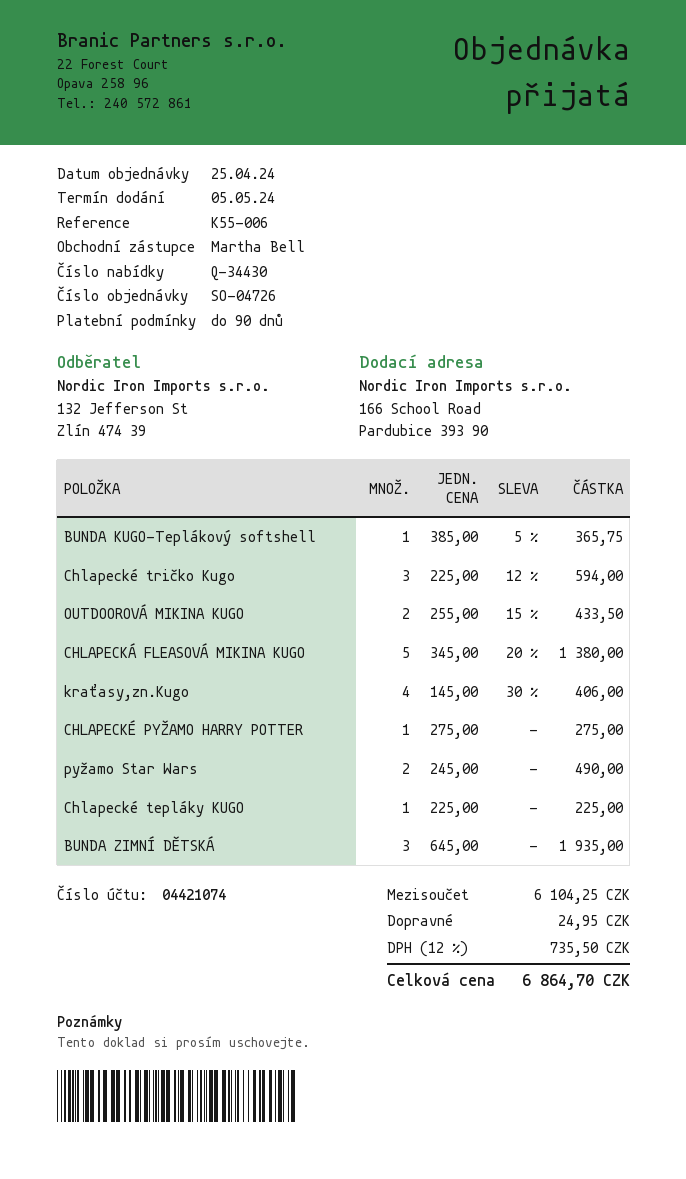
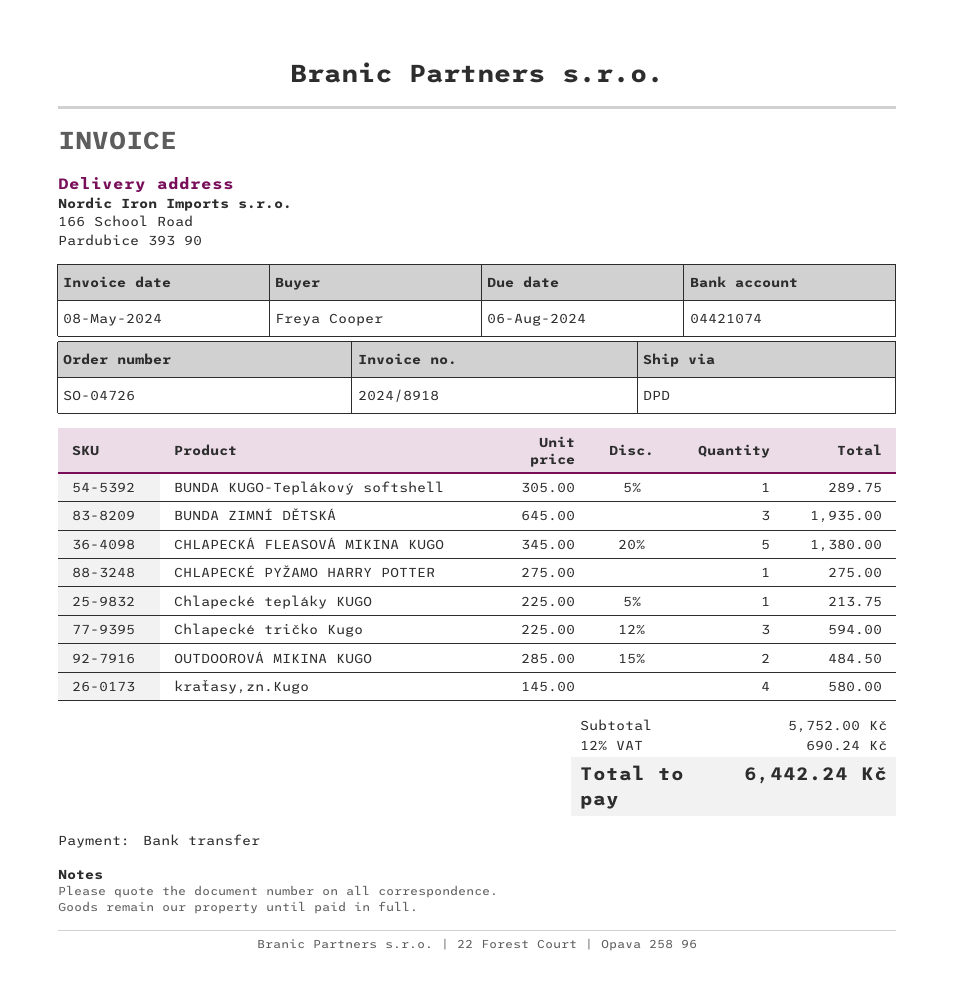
BUNDA KUGO-Teplákový softshell: 1 x 385.00 - 5% = 365.75 -> 1 x 305.00 - 5% = 289.75
OUTDOOROVÁ MIKINA KUGO: 2 x 255.00 - 15% = 433.50 -> 2 x 285.00 - 15% = 484.50
kraťasy,zn.Kugo: 4 x 145.00 - 30% = 406.00 -> 4 x 145.00 = 580.00
pyžamo Star Wars: 2 x 245.00 = 490.00 -> none
Chlapecké tepláky KUGO: 1 x 225.00 = 225.00 -> 1 x 225.00 - 5% = 213.75
subtotal: 6104.25 -> 5752.00
shipping: 24.95 -> none
tax: 12% = 735.50 -> 12% = 690.24
total: 6864.70 -> 6442.24

